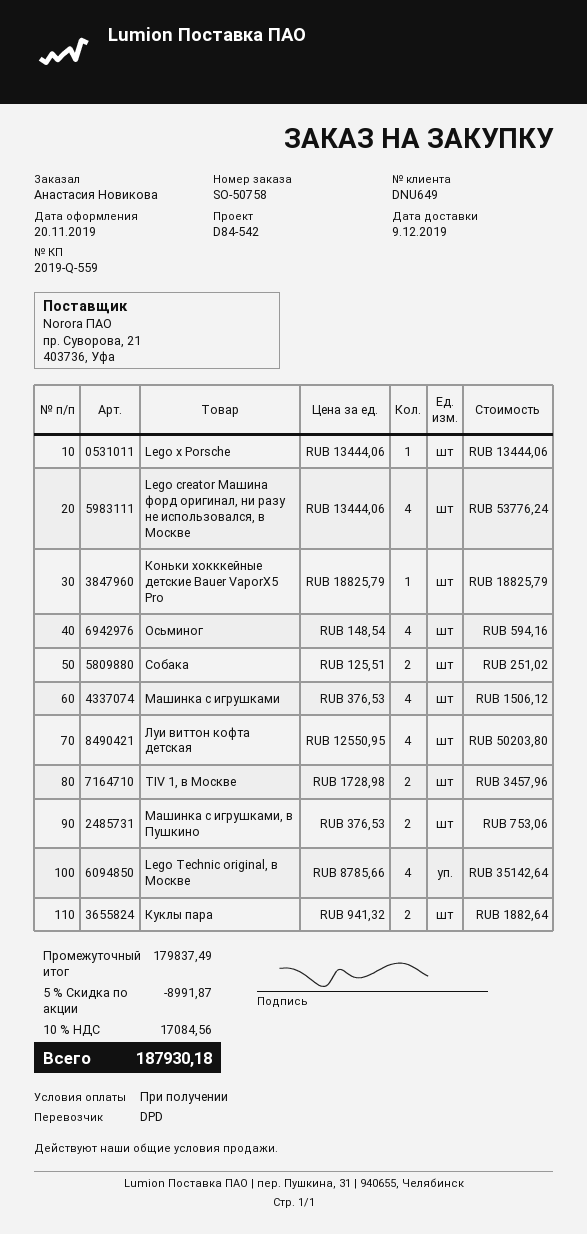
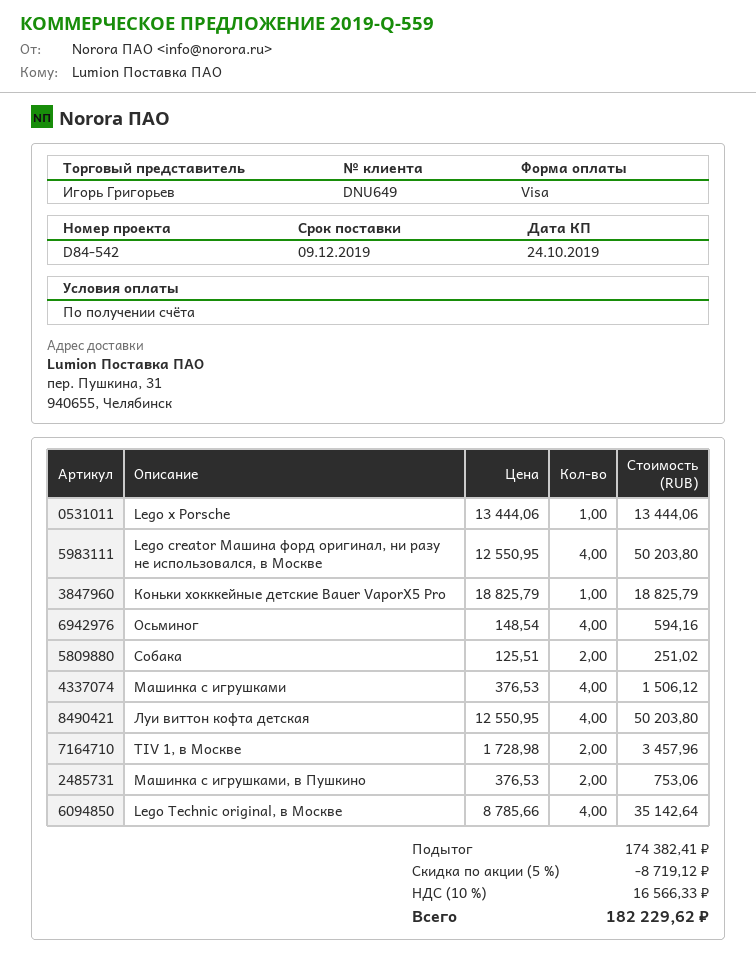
Lego creator Машина форд оригинал, ни разу не использовался, в Москве: 4 x 13444.06 = 53776.24 -> 4 x 12550.95 = 50203.80
Куклы пара: 2 x 941.32 = 1882.64 -> none
subtotal: 179837.49 -> 174382.41
discount: 5% = 8991.87 -> 5% = 8719.12
tax: 10% = 17084.56 -> 10% = 16566.33
total: 187930.18 -> 182229.62

